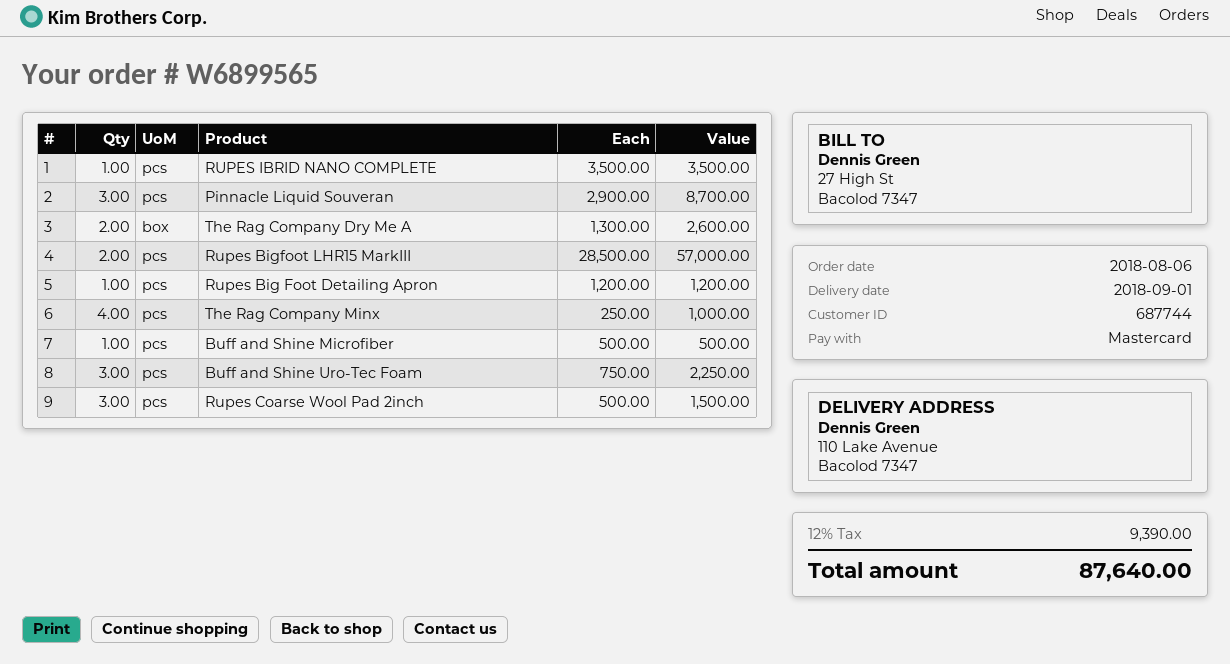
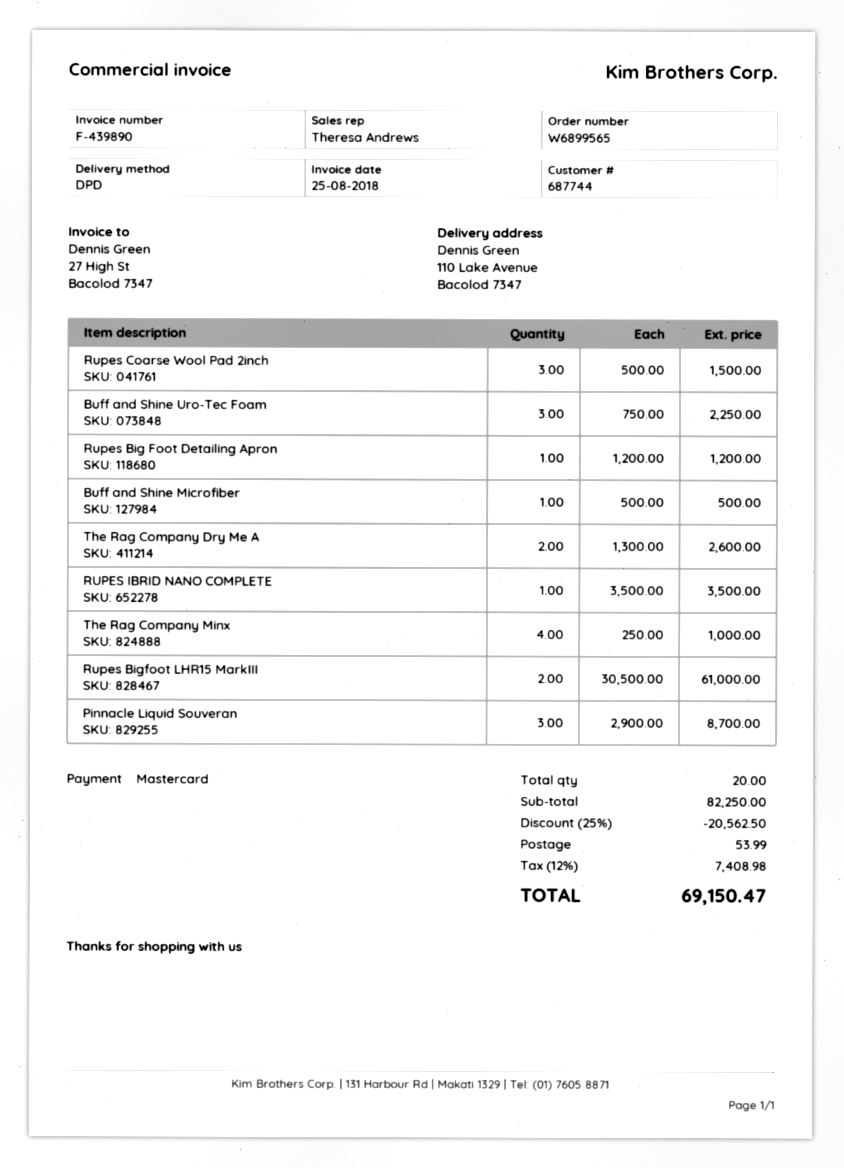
Rupes Bigfoot LHR15 MarkIII: 2 x 28500.00 = 57000.00 -> 2 x 30500.00 = 61000.00
discount: none -> 25% = 20562.50
shipping: none -> 53.99
tax: 12% = 9390.00 -> 12% = 7408.98
total: 87640.00 -> 69150.47

